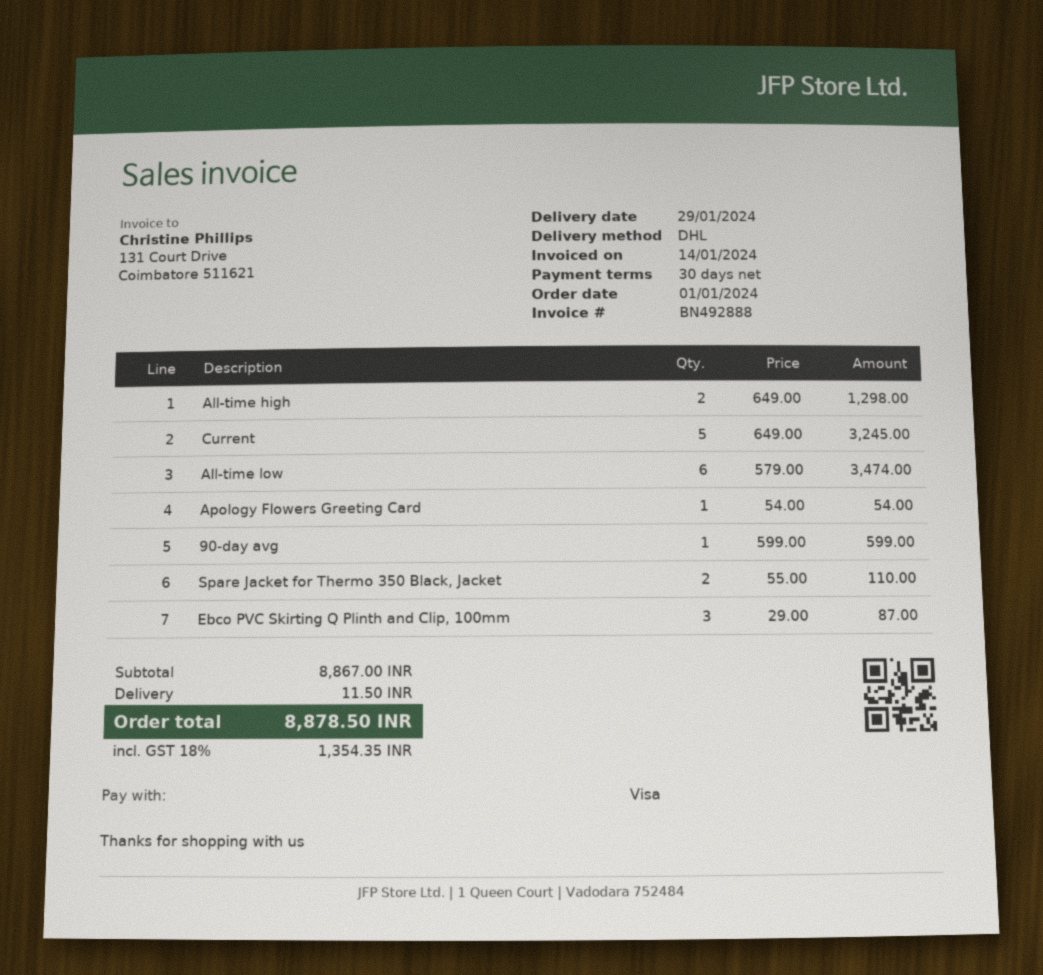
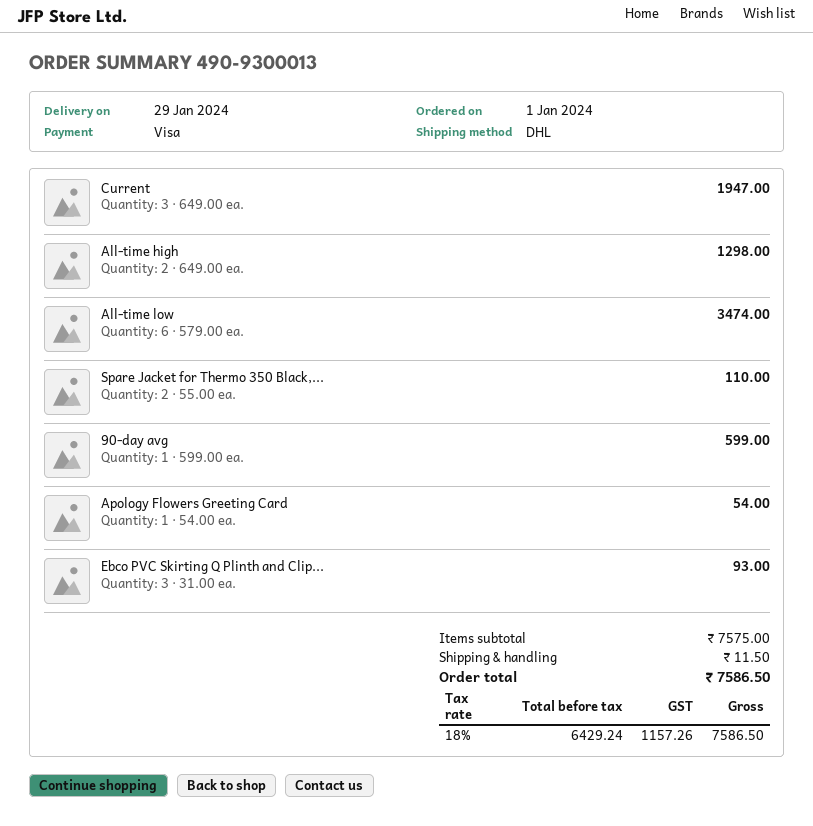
Current: 5 x 649.00 = 3245.00 -> 3 x 649.00 = 1947.00
Ebco PVC Skirting Q Plinth and Clip, 100mm: 3 x 29.00 = 87.00 -> 3 x 31.00 = 93.00
subtotal: 8867.00 -> 7575.00
tax: 18% = 1354.35 -> 18% = 1157.26
total: 8878.50 -> 7586.50

